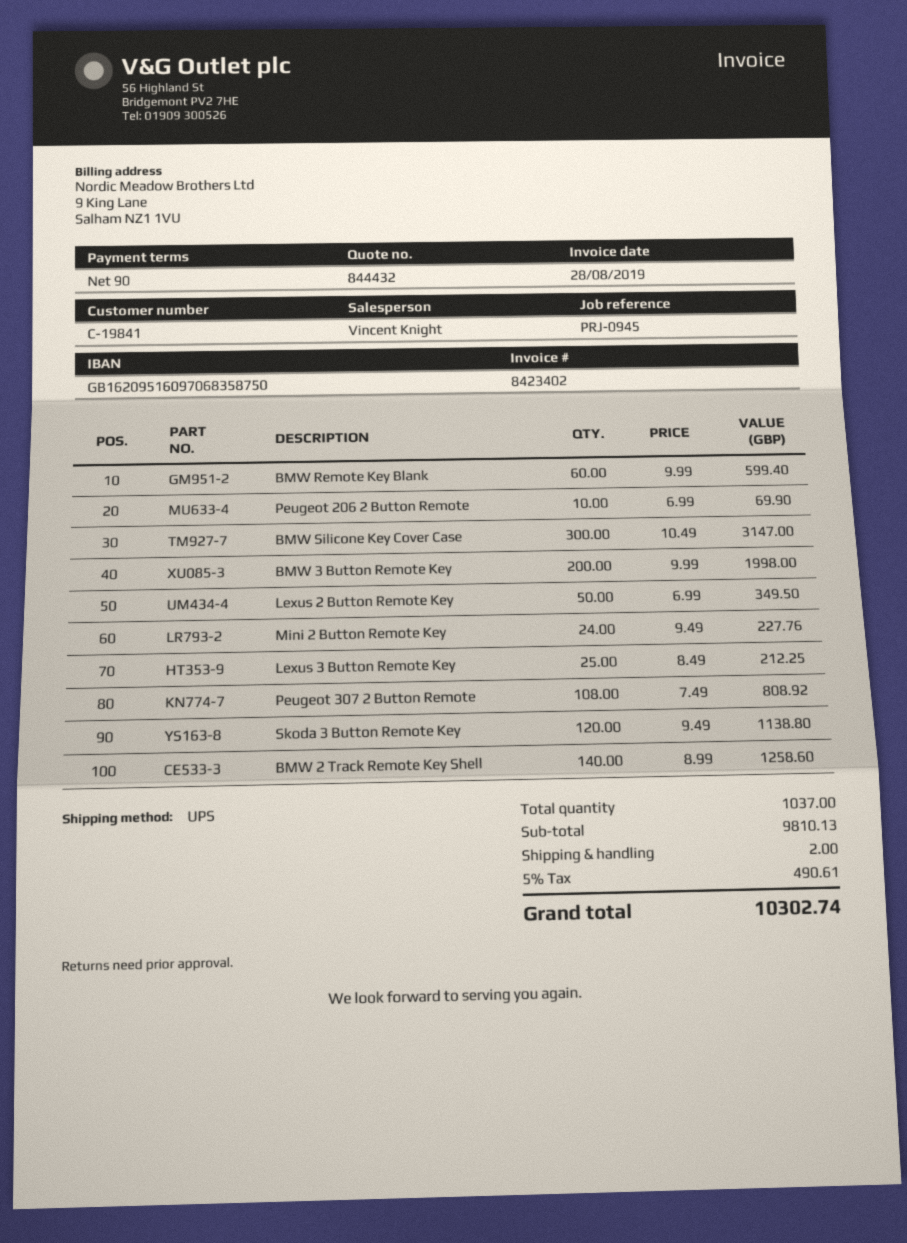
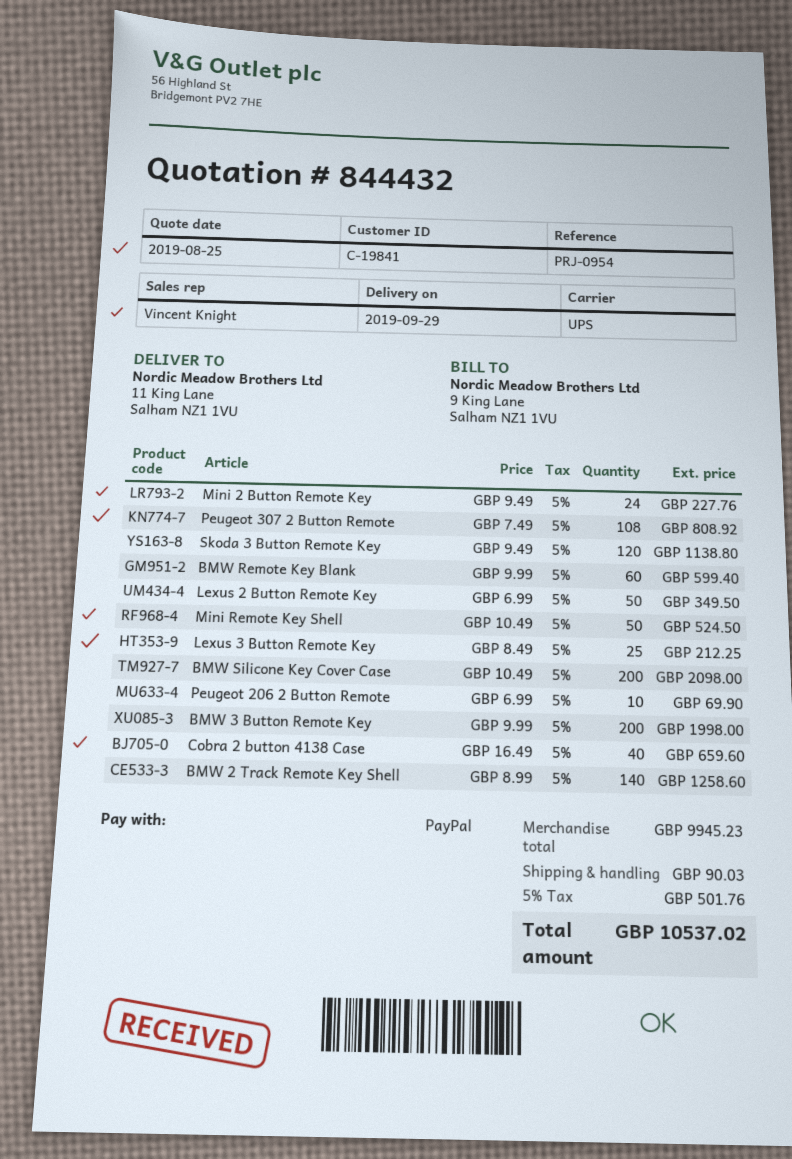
reference: PRJ-0945 -> PRJ-0954
BMW Silicone Key Cover Case: 300 x 10.49 = 3147.00 -> 200 x 10.49 = 2098.00
Mini Remote Key Shell: none -> 50 x 10.49 = 524.50
Cobra 2 button 4138 Case: none -> 40 x 16.49 = 659.60
subtotal: 9810.13 -> 9945.23
shipping: 2.00 -> 90.03
tax: 5% = 490.61 -> 5% = 501.76
total: 10302.74 -> 10537.02

